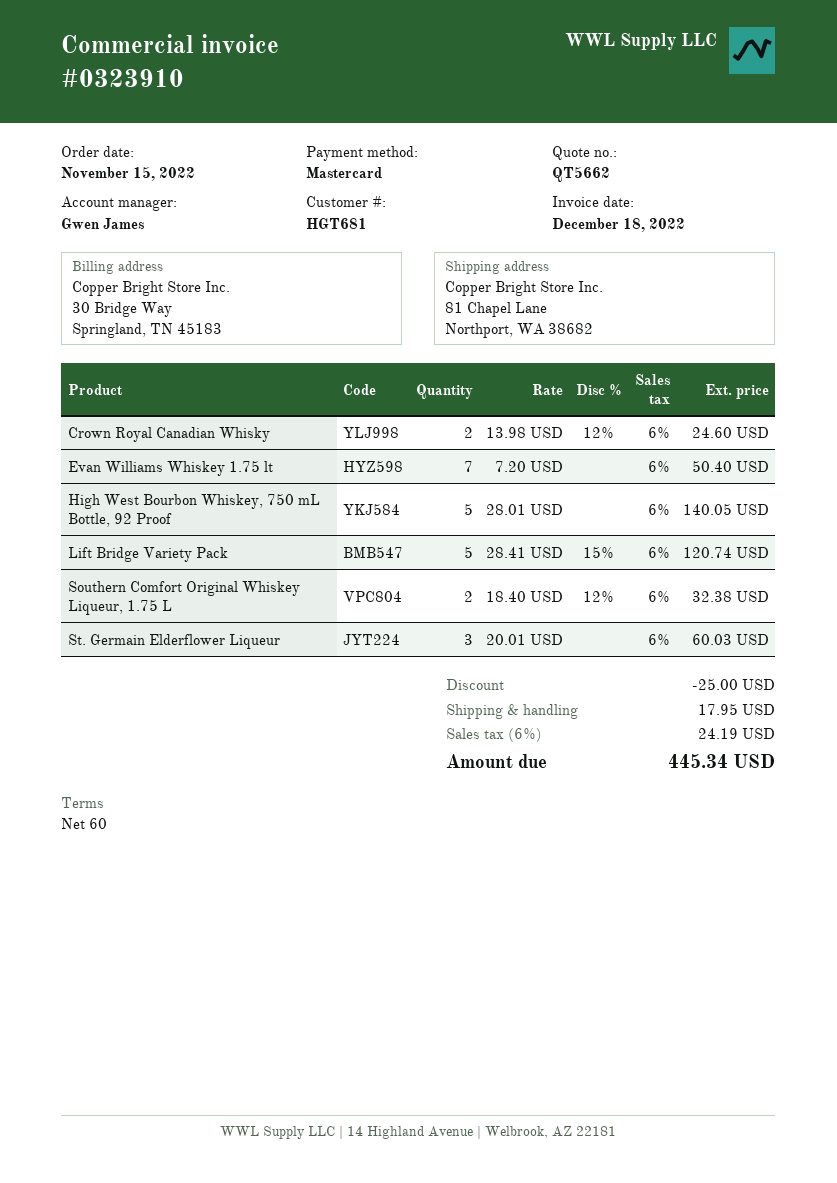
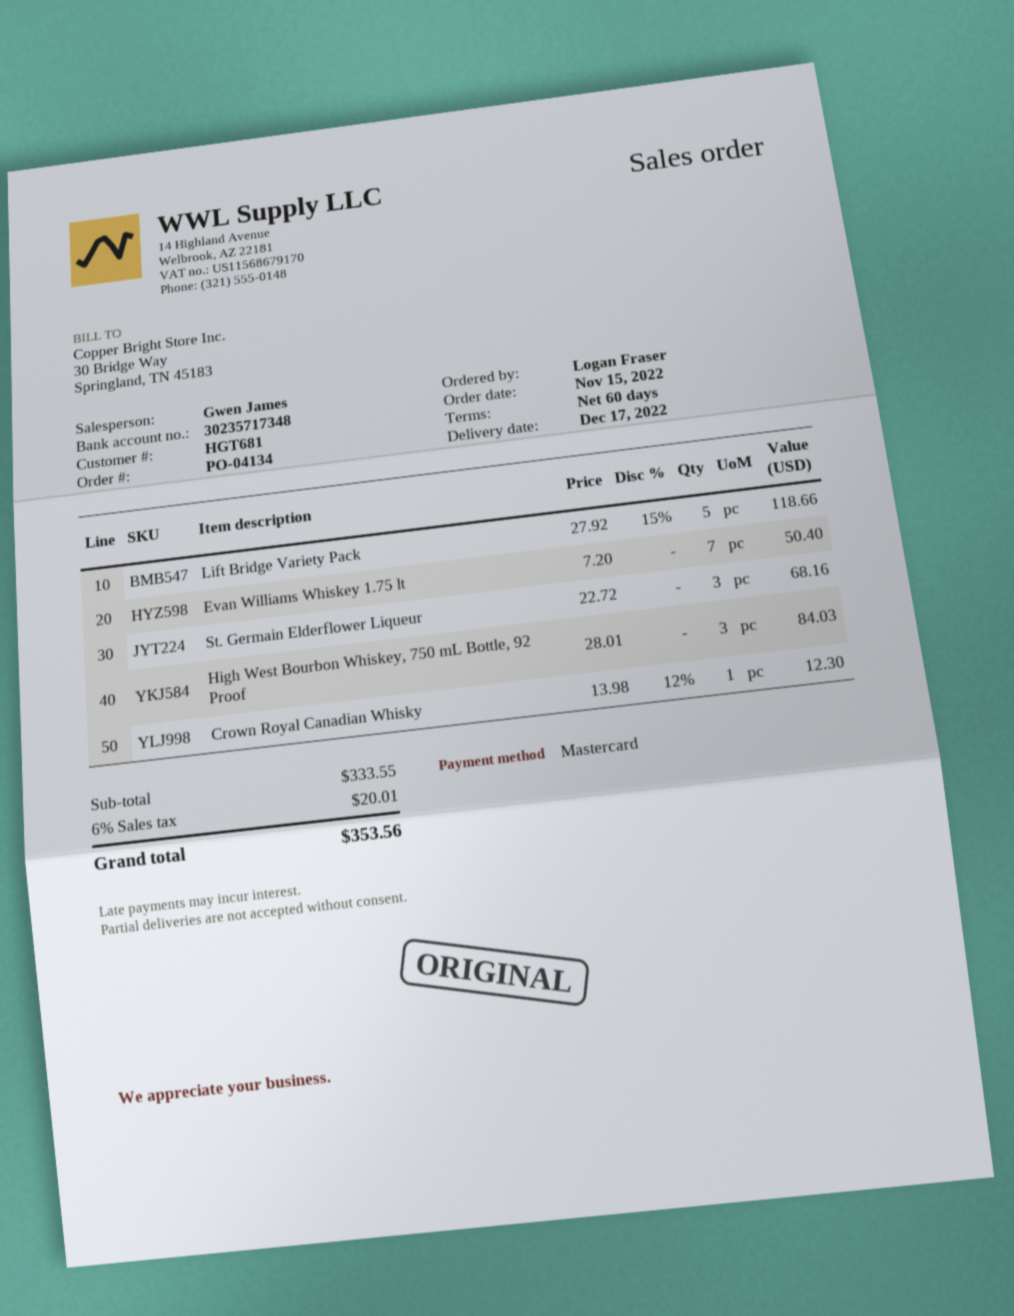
Crown Royal Canadian Whisky: 2 x 13.98 - 12% = 24.60 -> 1 x 13.98 - 12% = 12.30
High West Bourbon Whiskey, 750 mL Bottle, 92 Proof: 5 x 28.01 = 140.05 -> 3 x 28.01 = 84.03
Lift Bridge Variety Pack: 5 x 28.41 - 15% = 120.74 -> 5 x 27.92 - 15% = 118.66
Southern Comfort Original Whiskey Liqueur, 1.75 L: 2 x 18.40 - 12% = 32.38 -> none
St. Germain Elderflower Liqueur: 3 x 20.01 = 60.03 -> 3 x 22.72 = 68.16
discount: 25.00 -> none
shipping: 17.95 -> none
tax: 6% = 24.19 -> 6% = 20.01
total: 445.34 -> 353.56

